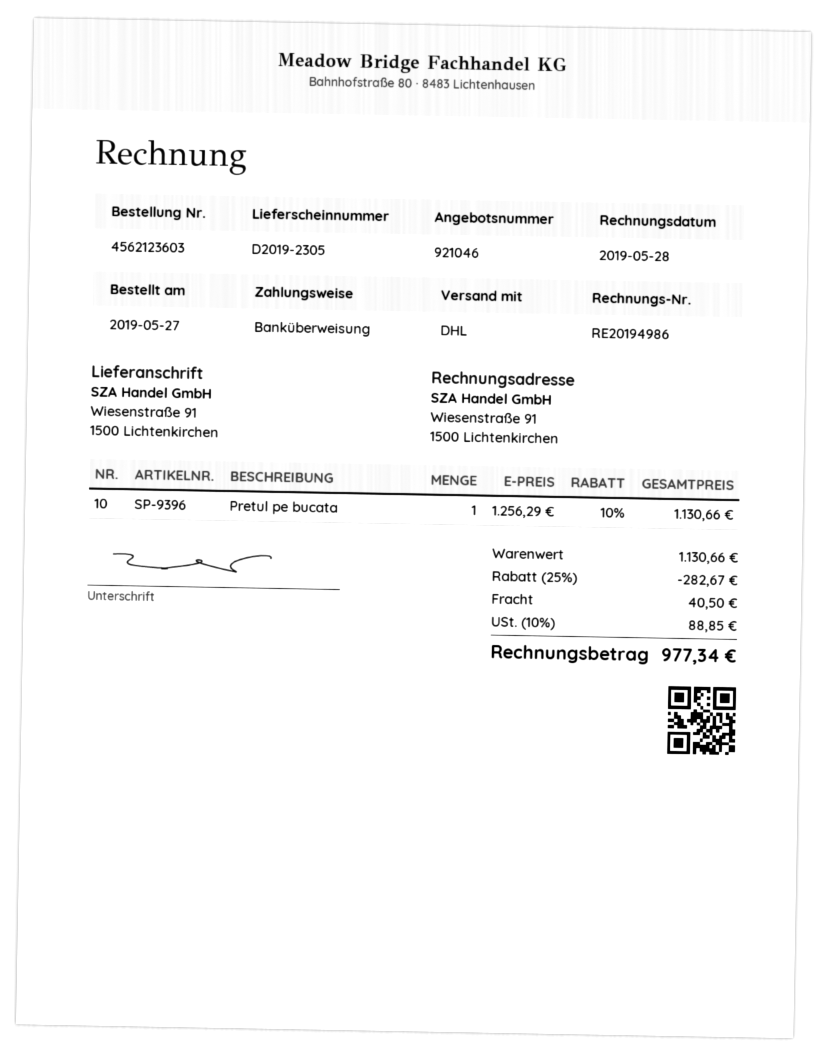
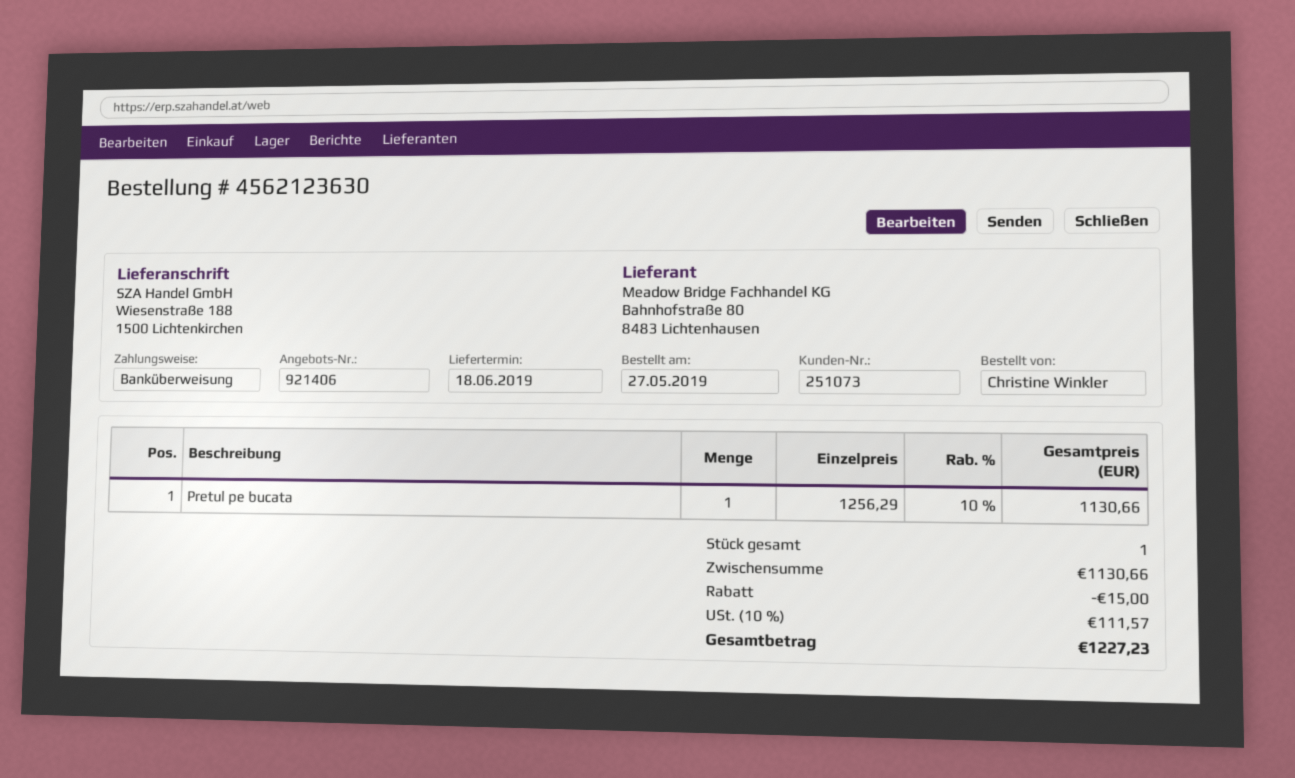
quote number: 921046 -> 921406
order number: 4562123603 -> 4562123630
ship to: Wiesenstraße 91, 1500 Lichtenkirchen -> Wiesenstraße 188, 1500 Lichtenkirchen
discount: 282.67 -> 15.00
shipping: 40.50 -> none
tax: 10% = 88.85 -> 10% = 111.57
total: 977.34 -> 1227.23

